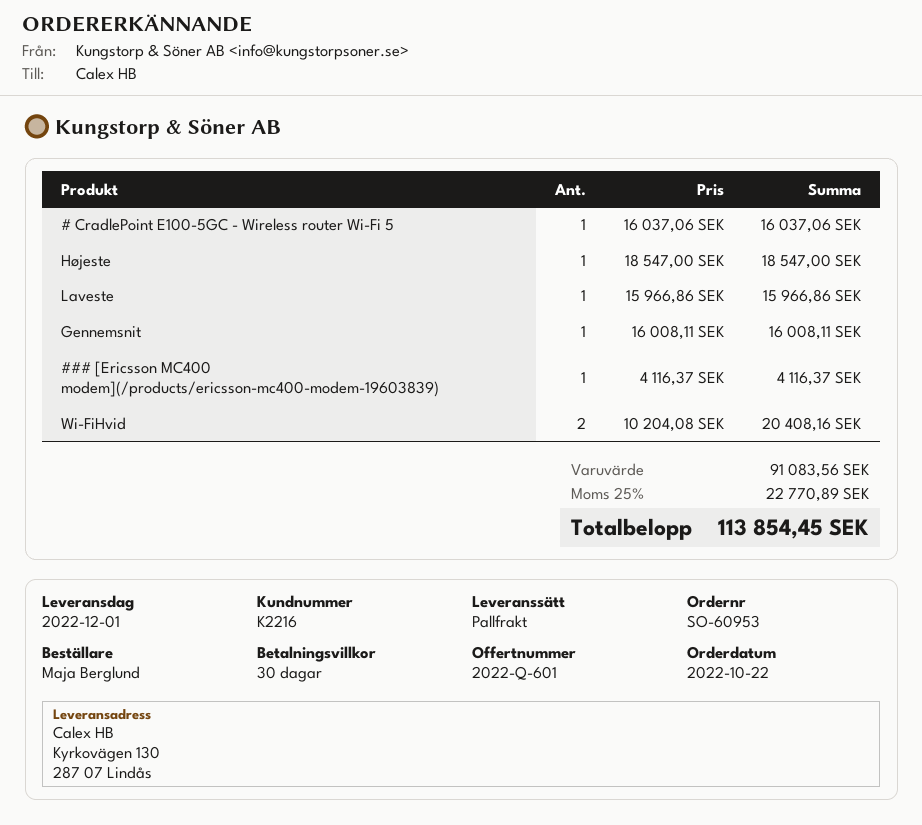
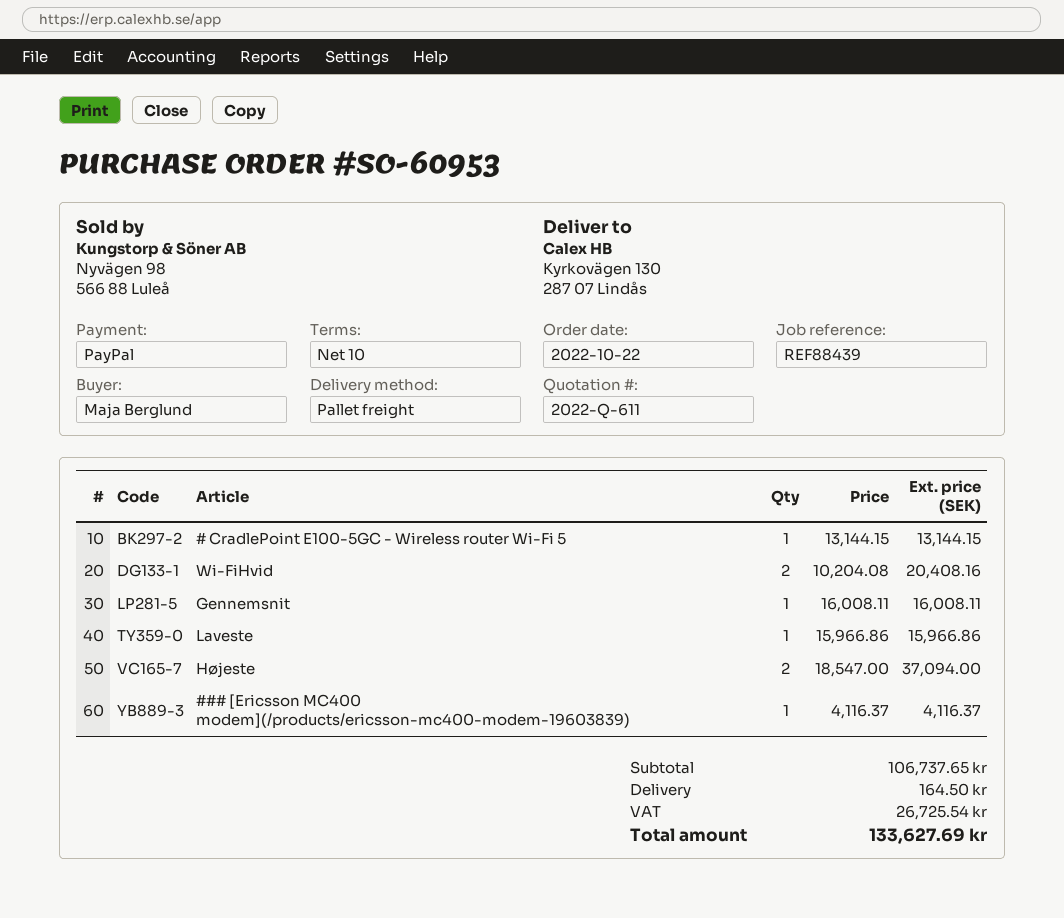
quote number: 2022-Q-601 -> 2022-Q-611
payment terms: 30 days -> 10 days
# CradlePoint E100-5GC - Wireless router Wi-Fi 5: 1 x 16037.06 = 16037.06 -> 1 x 13144.15 = 13144.15
Højeste: 1 x 18547.00 = 18547.00 -> 2 x 18547.00 = 37094.00
subtotal: 91083.56 -> 106737.65
shipping: none -> 164.50
tax: 22770.89 -> 26725.54
total: 113854.45 -> 133627.69

